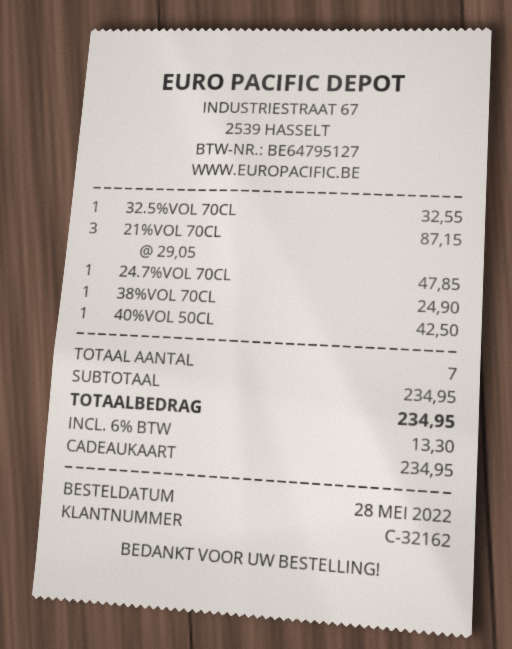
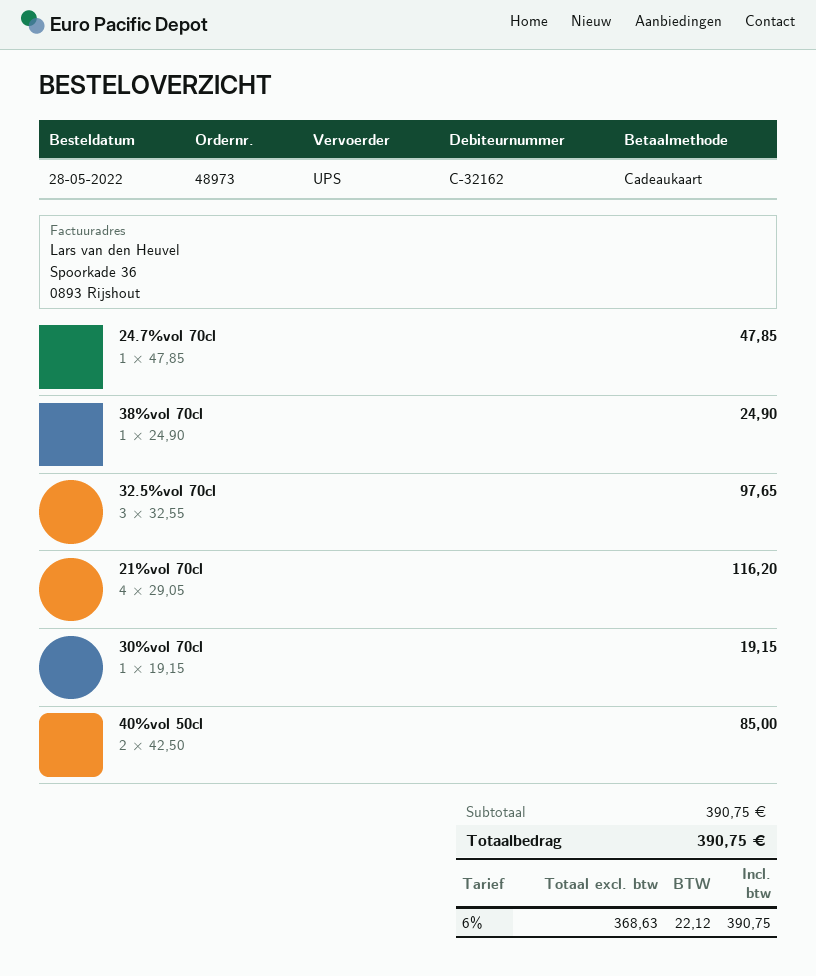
32.5%VOL 70CL: 1 x 32.55 = 32.55 -> 3 x 32.55 = 97.65
21%VOL 70CL: 3 x 29.05 = 87.15 -> 4 x 29.05 = 116.20
40%VOL 50CL: 1 x 42.50 = 42.50 -> 2 x 42.50 = 85.00
30%vol 70cl: none -> 1 x 19.15 = 19.15
subtotal: 234.95 -> 390.75
tax: 6% = 13.30 -> 6% = 22.12
total: 234.95 -> 390.75

